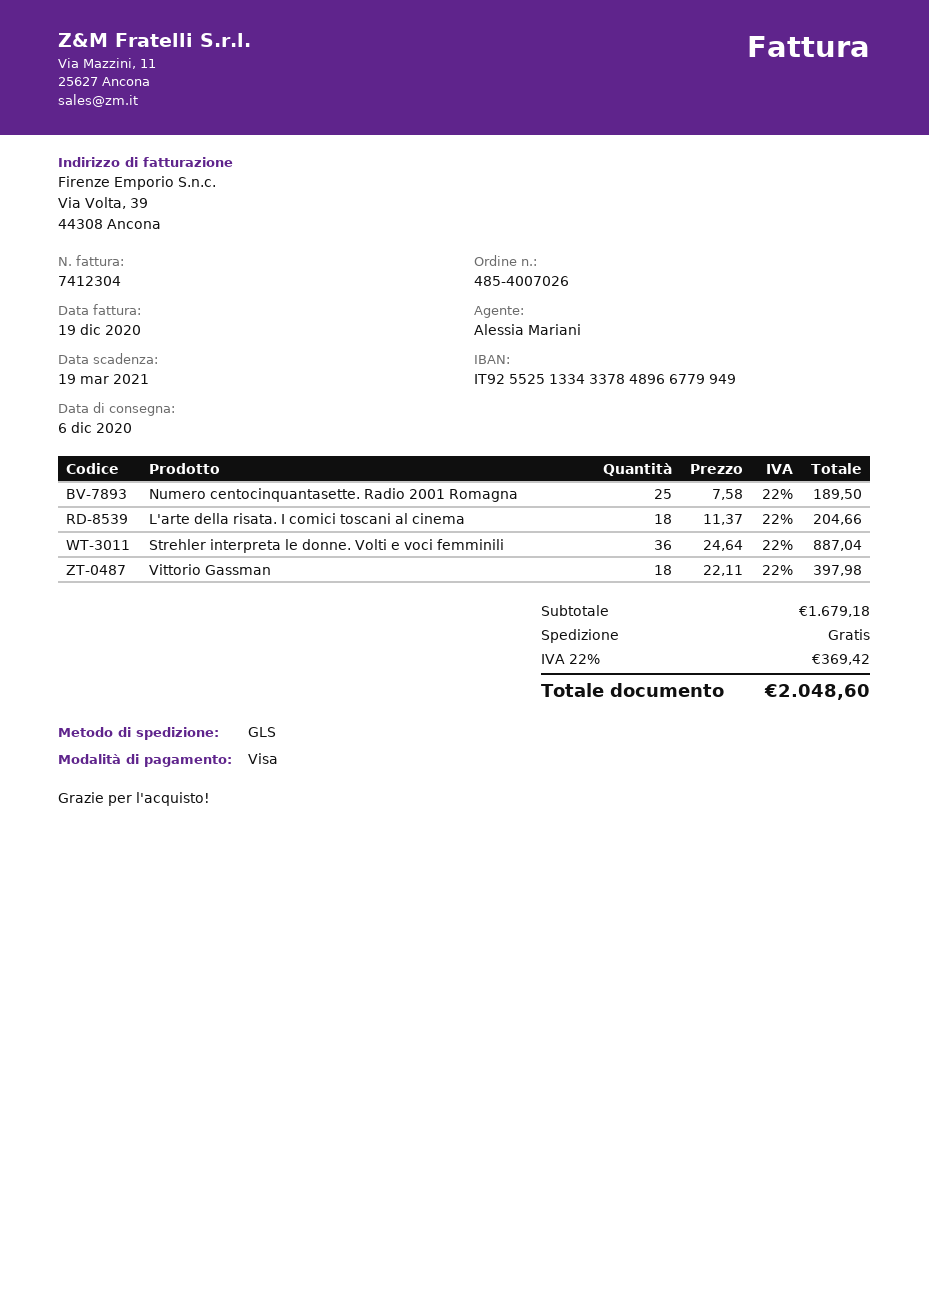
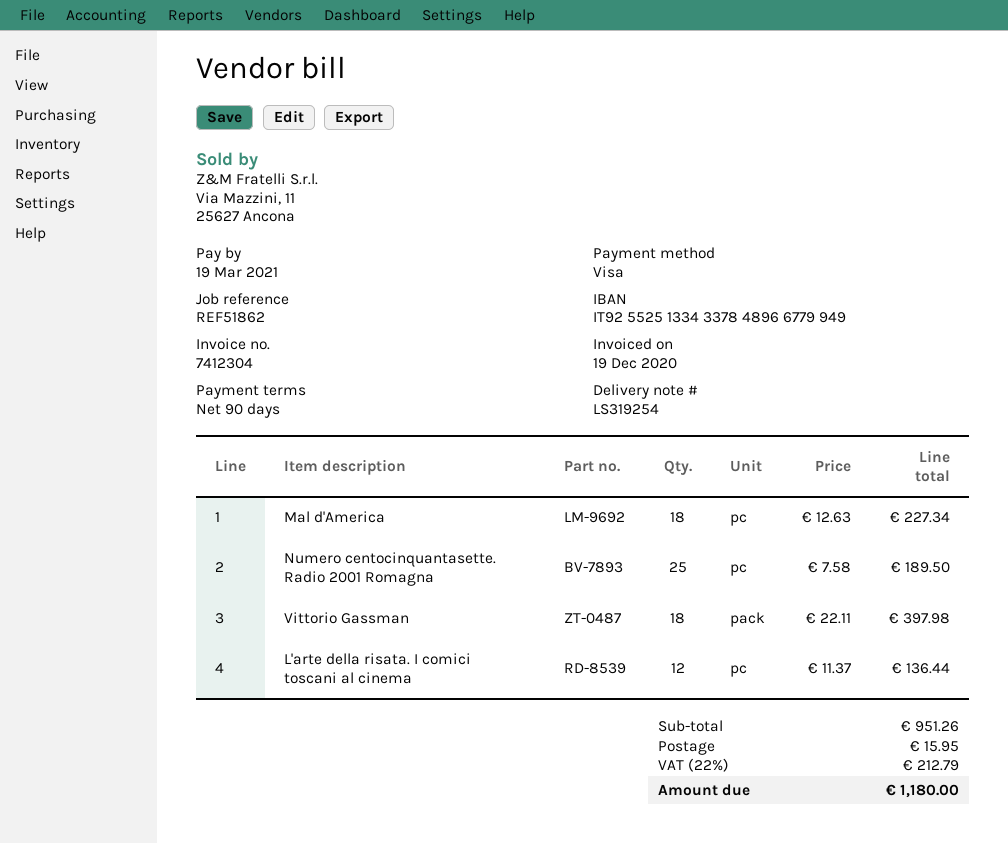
L'arte della risata. I comici toscani al cinema: 18 x 11.37 = 204.66 -> 12 x 11.37 = 136.44
Strehler interpreta le donne. Volti e voci femminili: 36 x 24.64 = 887.04 -> none
Mal d'America: none -> 18 x 12.63 = 227.34
subtotal: 1679.18 -> 951.26
shipping: 0.00 -> 15.95
tax: 22% = 369.42 -> 22% = 212.79
total: 2048.60 -> 1180.00

